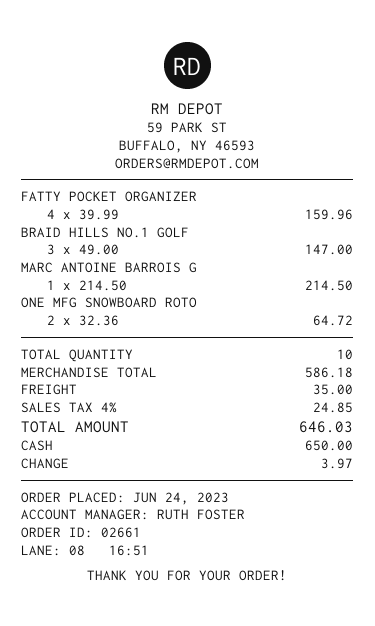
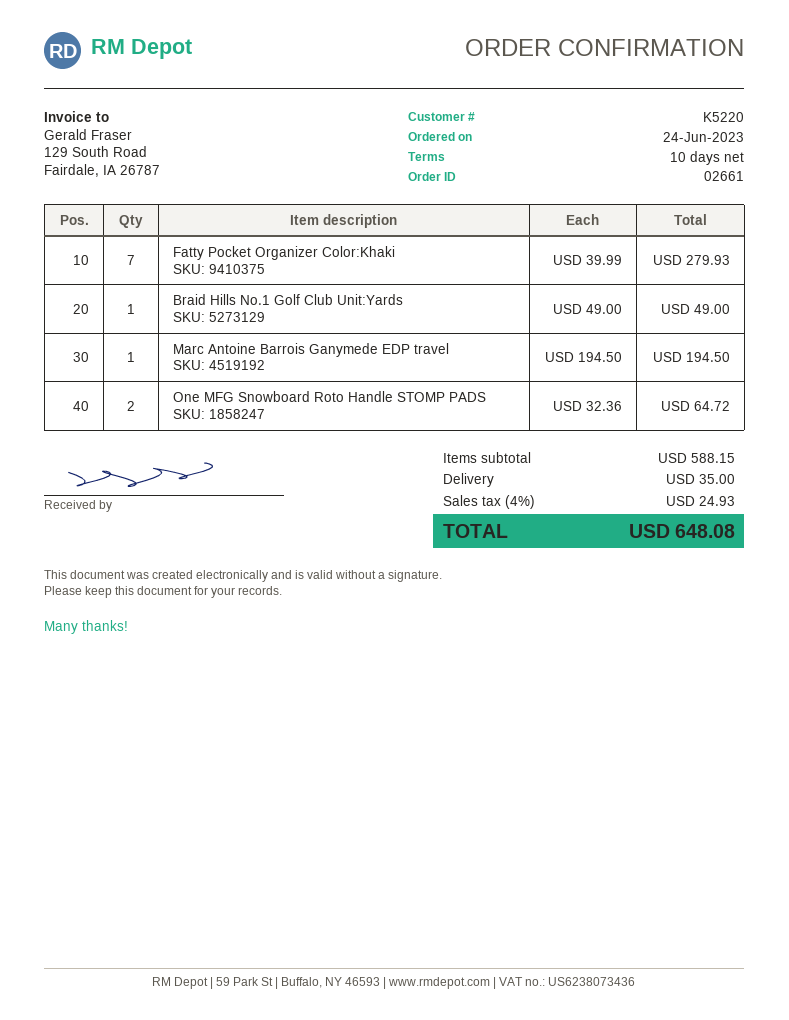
FATTY POCKET ORGANIZER: 4 x 39.99 = 159.96 -> 7 x 39.99 = 279.93
BRAID HILLS NO.1 GOLF: 3 x 49.00 = 147.00 -> 1 x 49.00 = 49.00
MARC ANTOINE BARROIS G: 1 x 214.50 = 214.50 -> 1 x 194.50 = 194.50
subtotal: 586.18 -> 588.15
tax: 4% = 24.85 -> 4% = 24.93
total: 646.03 -> 648.08

